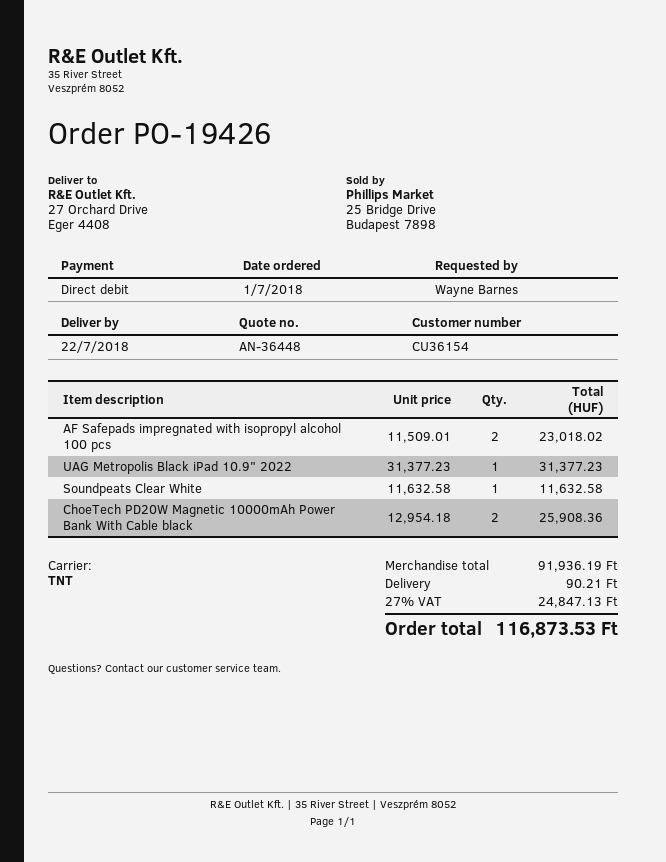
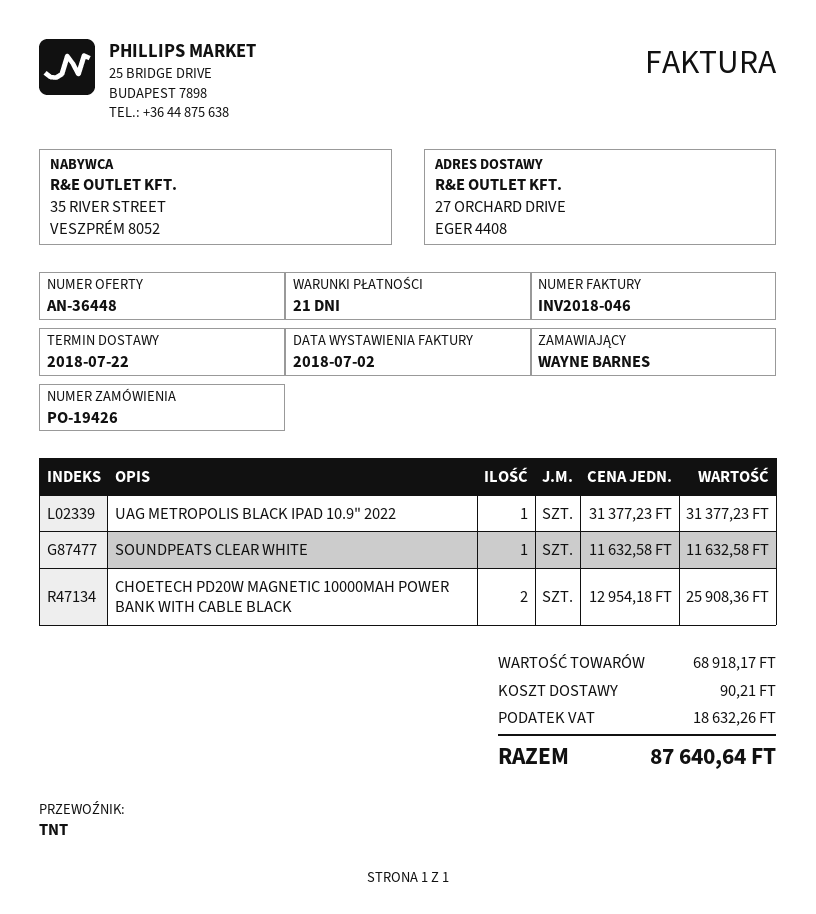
AF Safepads impregnated with isopropyl alcohol 100 pcs: 2 x 11509.01 = 23018.02 -> none
subtotal: 91936.19 -> 68918.17
tax: 24847.13 -> 18632.26
total: 116873.53 -> 87640.64

